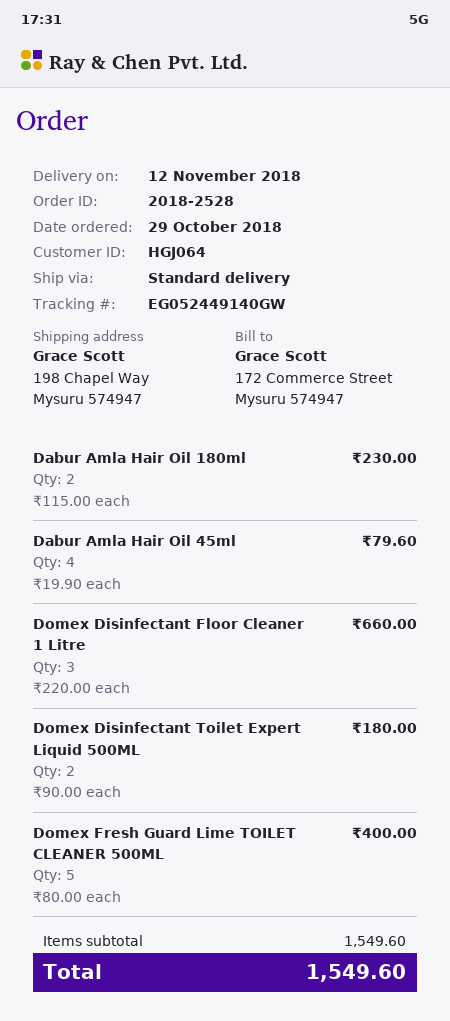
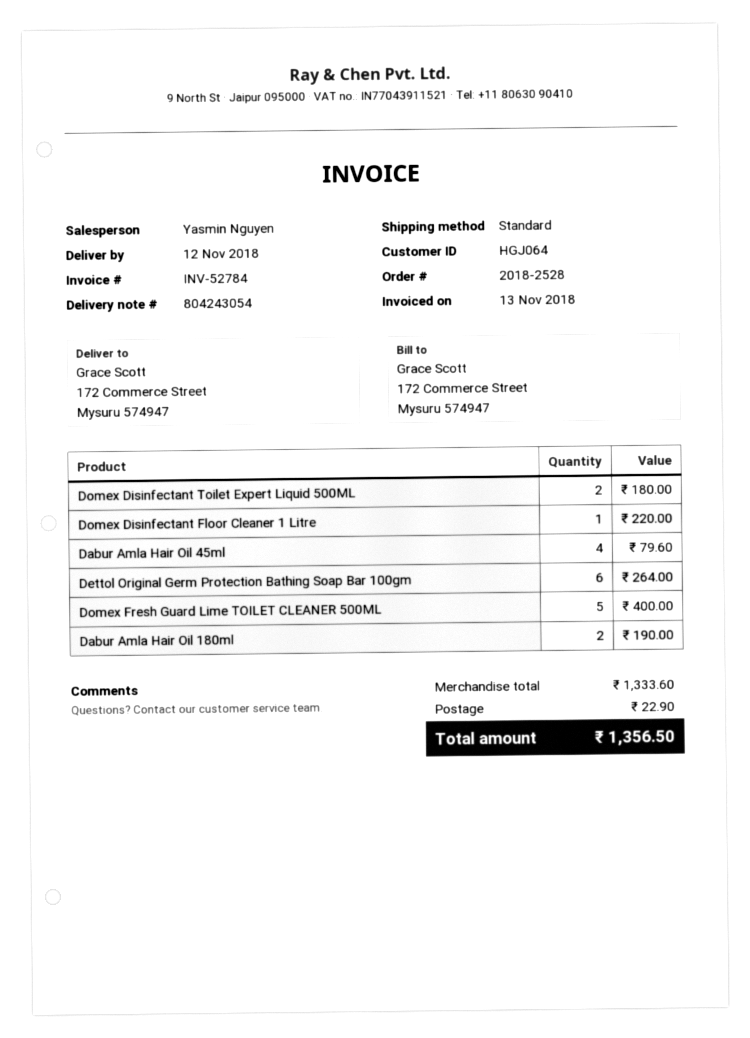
ship to: 198 Chapel Way, Mysuru 574947 -> 172 Commerce Street, Mysuru 574947
Dabur Amla Hair Oil 180ml: 2 for 230.00 -> 2 for 190.00
Domex Disinfectant Floor Cleaner 1 Litre: 3 for 660.00 -> 1 for 220.00
Dettol Original Germ Protection Bathing Soap Bar 100gm: none -> 6 for 264.00
subtotal: 1549.60 -> 1333.60
shipping: none -> 22.90
total: 1549.60 -> 1356.50

